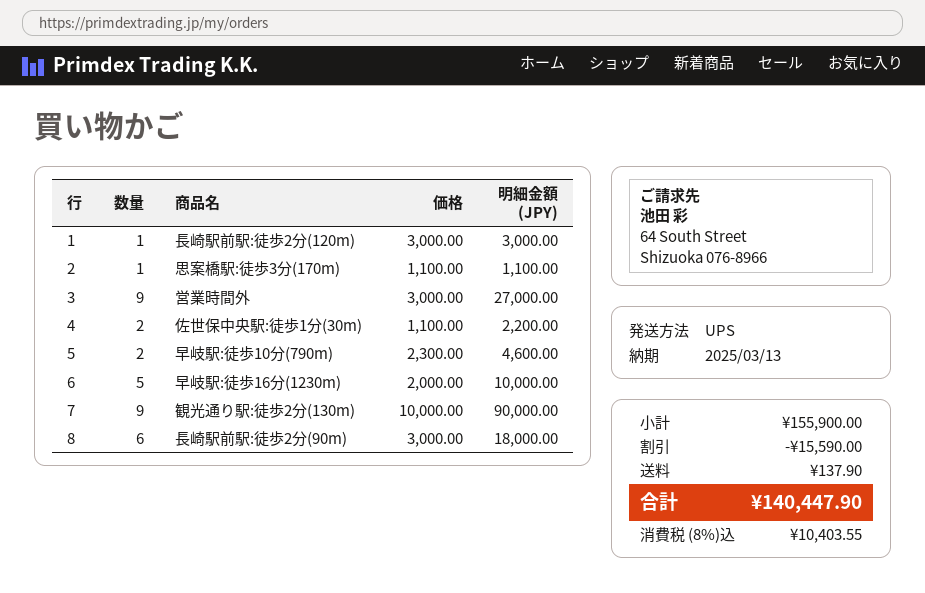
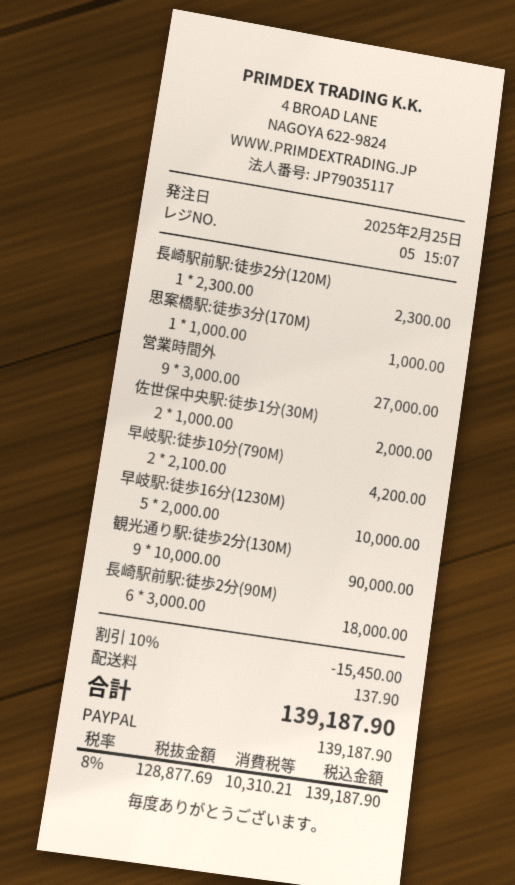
長崎駅前駅:徒歩2分(120m): 1 x 3000.00 = 3000.00 -> 1 x 2300.00 = 2300.00
思案橋駅:徒歩3分(170m): 1 x 1100.00 = 1100.00 -> 1 x 1000.00 = 1000.00
佐世保中央駅:徒歩1分(30m): 2 x 1100.00 = 2200.00 -> 2 x 1000.00 = 2000.00
早岐駅:徒歩10分(790m): 2 x 2300.00 = 4600.00 -> 2 x 2100.00 = 4200.00
discount: 15590.00 -> 15450.00
tax: 8% = 10403.55 -> 8% = 10310.21
total: 140447.90 -> 139187.90

